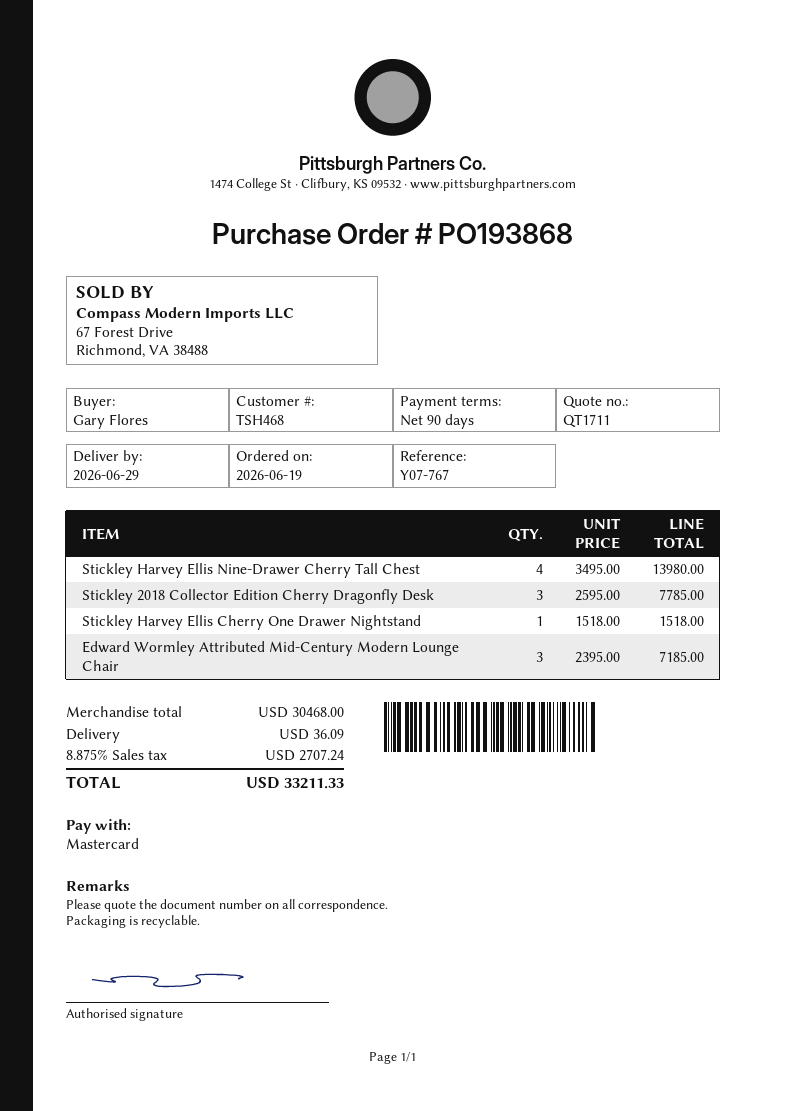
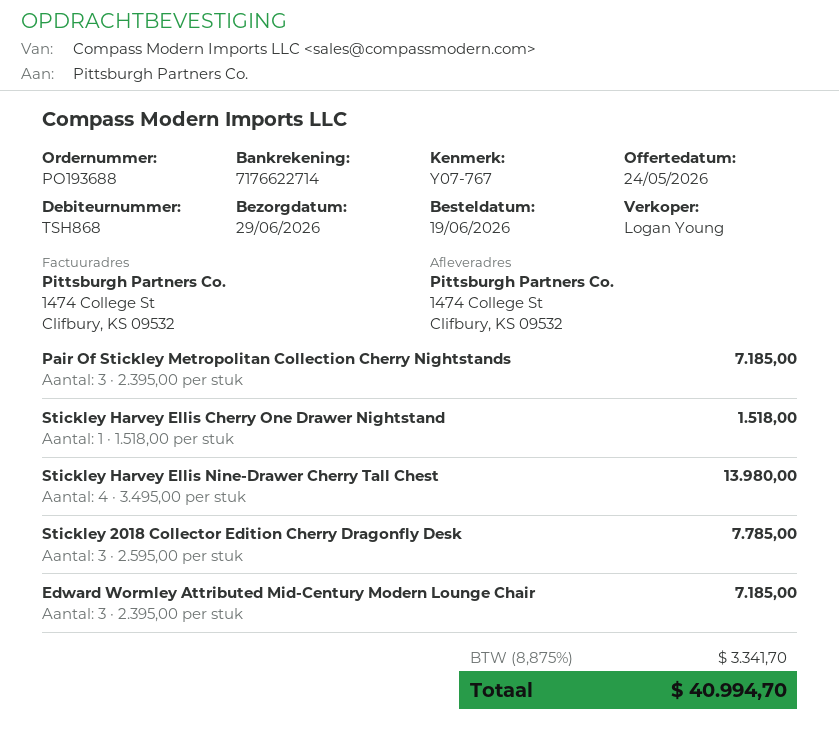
order number: PO193868 -> PO193688
customer number: TSH468 -> TSH868
Pair Of Stickley Metropolitan Collection Cherry Nightstands: none -> 3 x 2395.00 = 7185.00
shipping: 36.09 -> none
tax: 8.875% = 2707.24 -> 8.875% = 3341.70
total: 33211.33 -> 40994.70

